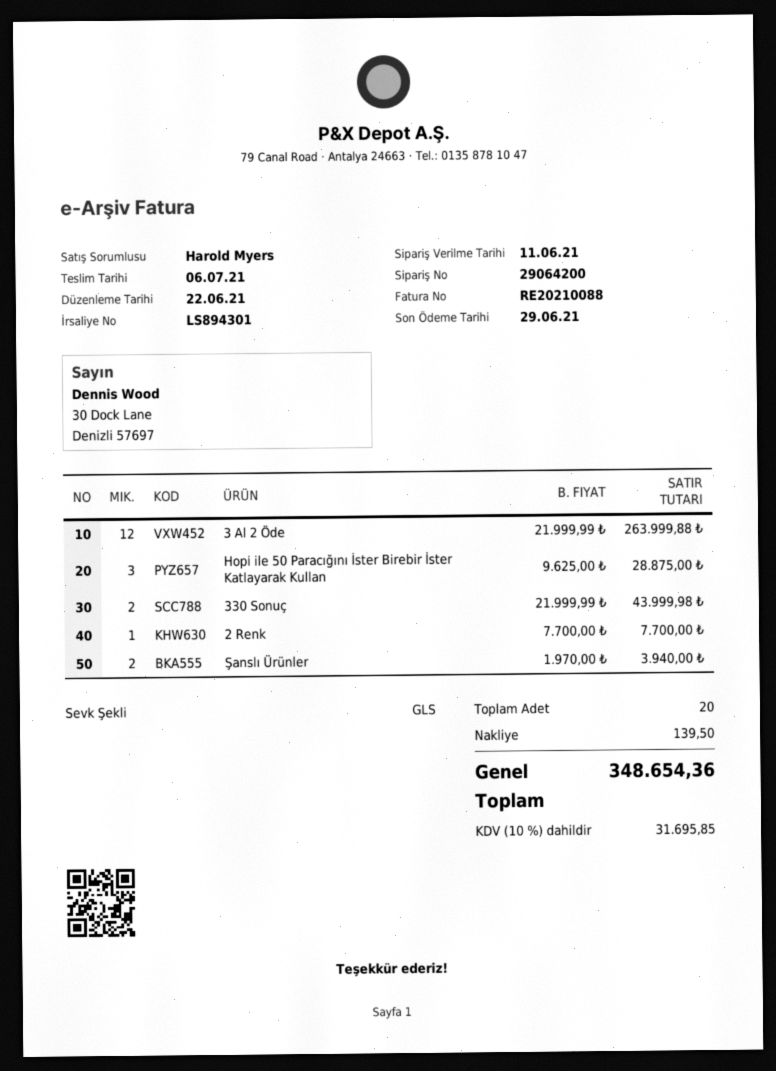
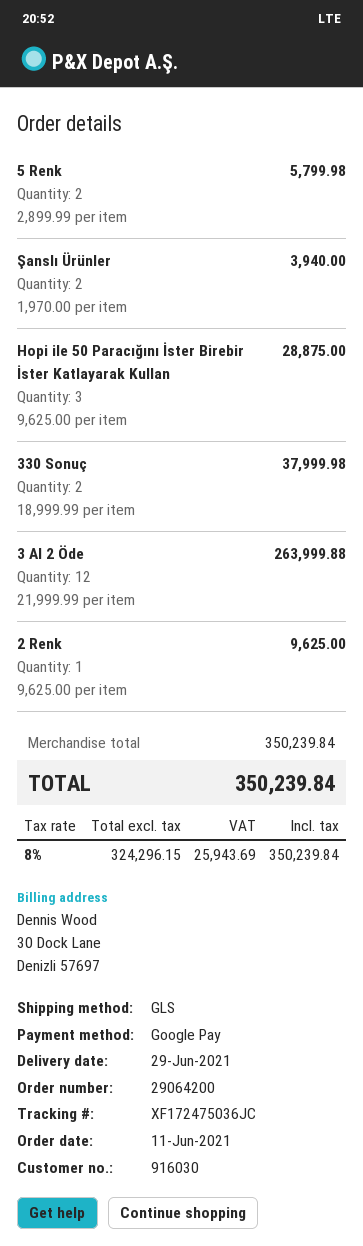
delivery date: 2021-07-06 -> 2021-06-29
330 Sonuç: 2 x 21999.99 = 43999.98 -> 2 x 18999.99 = 37999.98
2 Renk: 1 x 7700.00 = 7700.00 -> 1 x 9625.00 = 9625.00
5 Renk: none -> 2 x 2899.99 = 5799.98
shipping: 139.50 -> none
tax: 10% = 31695.85 -> 8% = 25943.69
total: 348654.36 -> 350239.84

